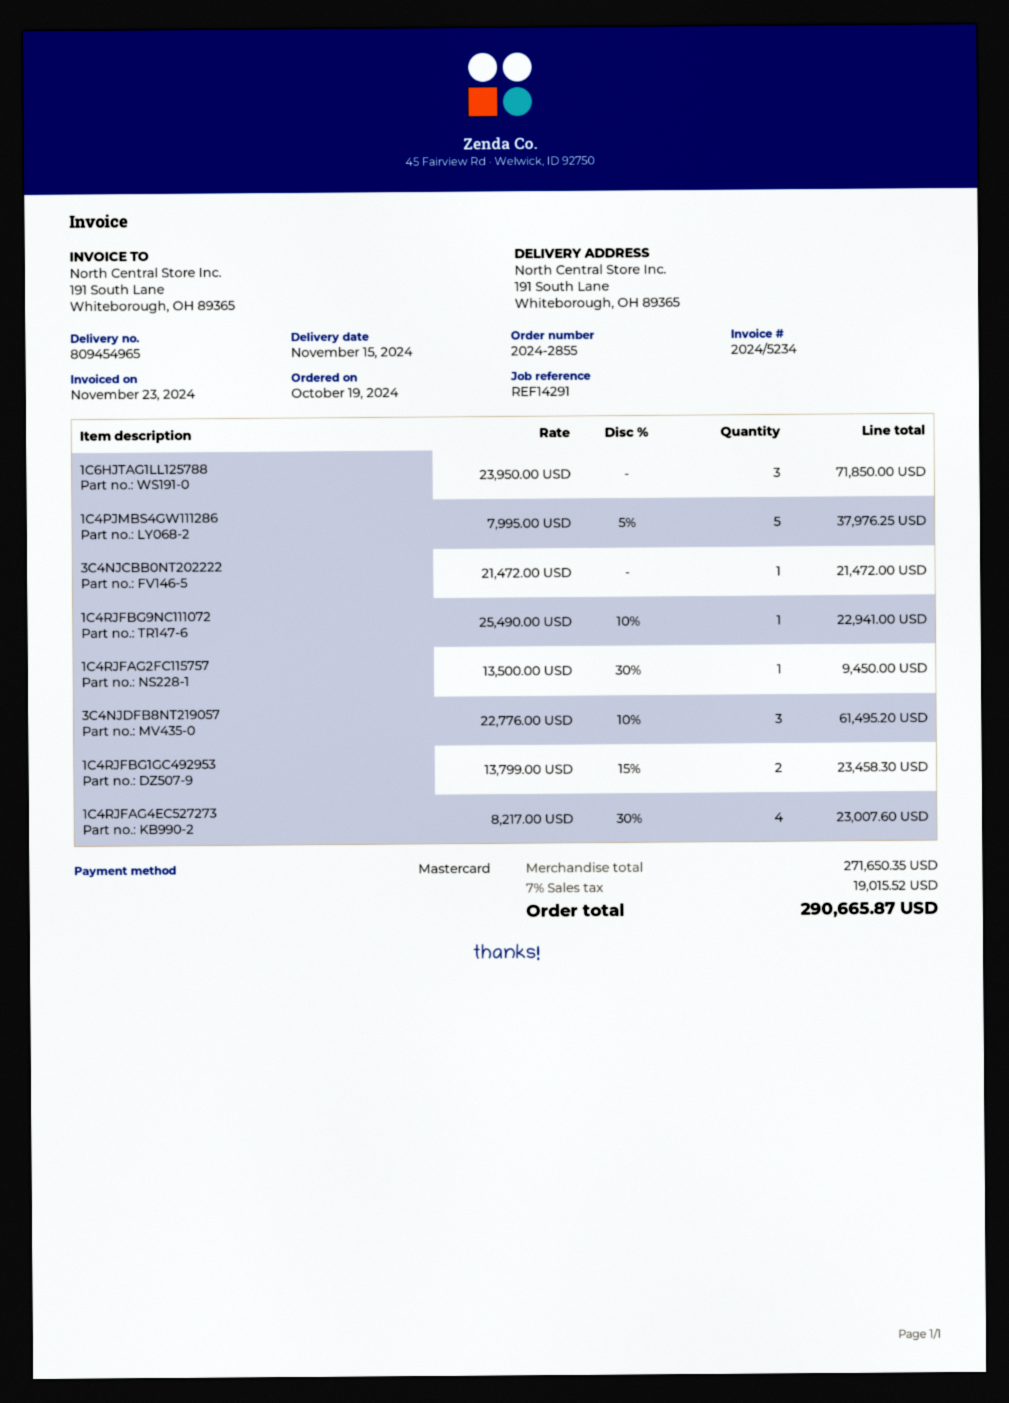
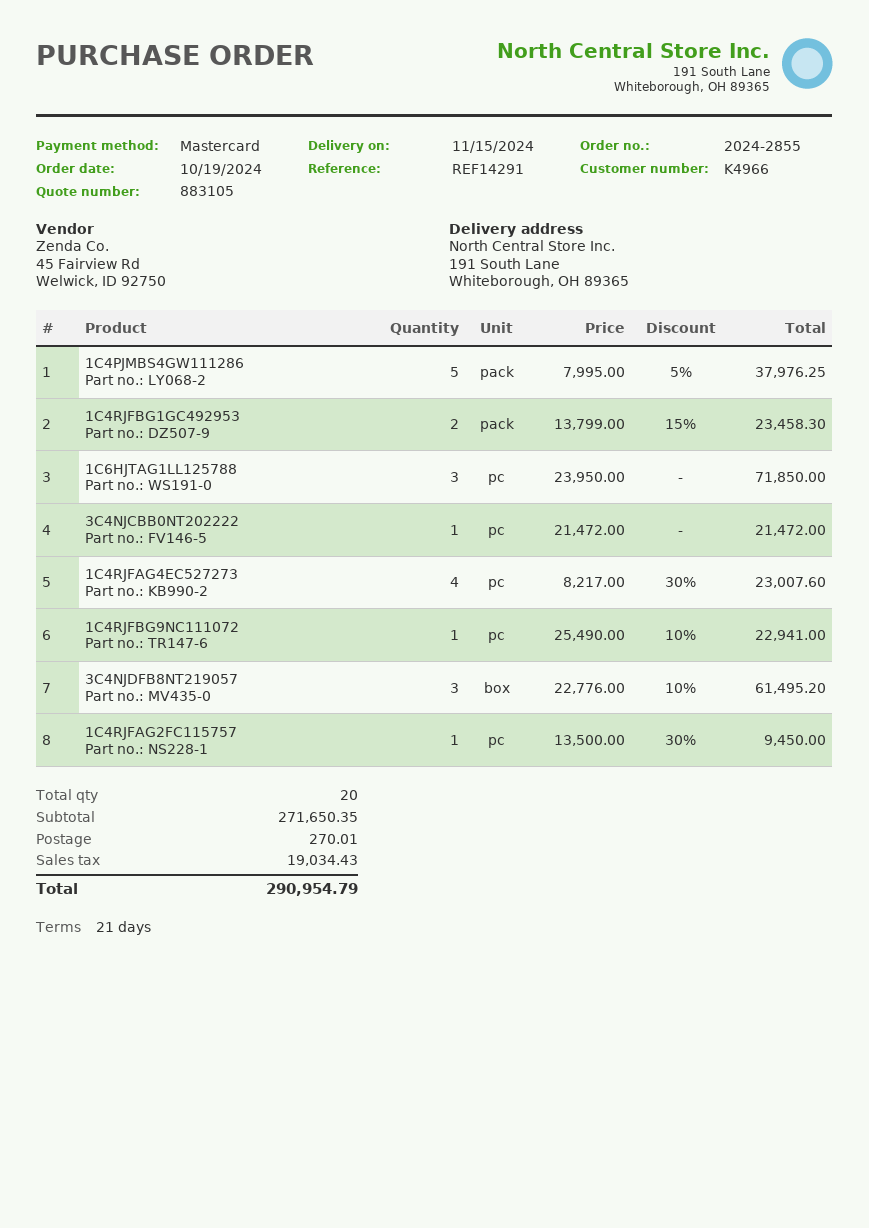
shipping: none -> 270.01
tax: 19015.52 -> 19034.43
total: 290665.87 -> 290954.79

